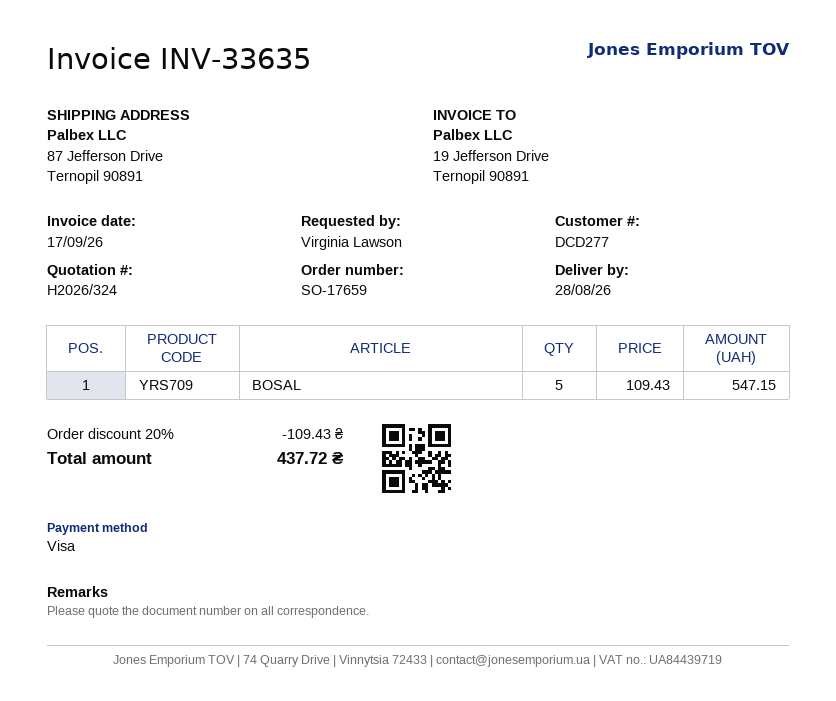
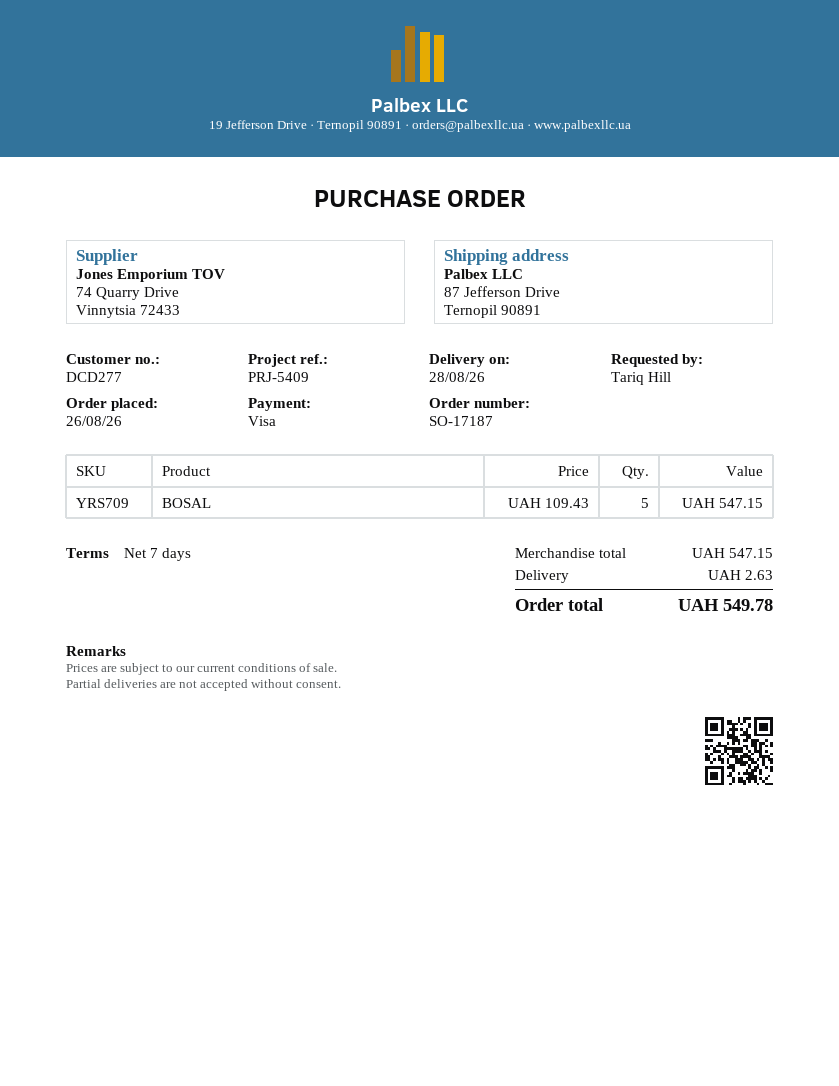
order number: SO-17659 -> SO-17187
ordered by: Virginia Lawson -> Tariq Hill
discount: 20% = 109.43 -> none
shipping: none -> 2.63
total: 437.72 -> 549.78

